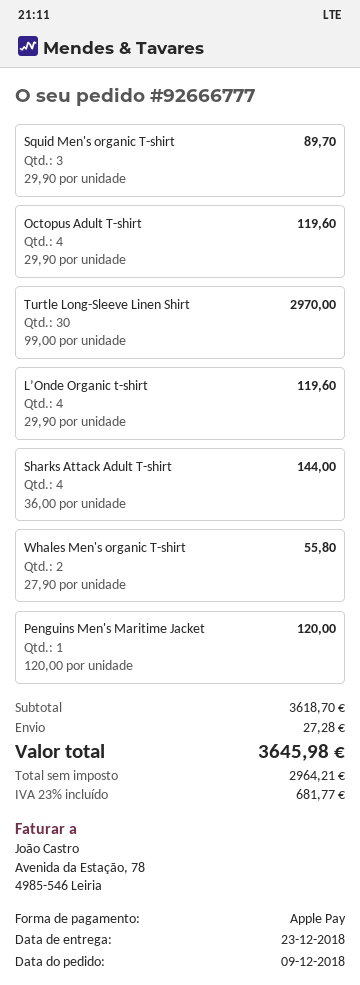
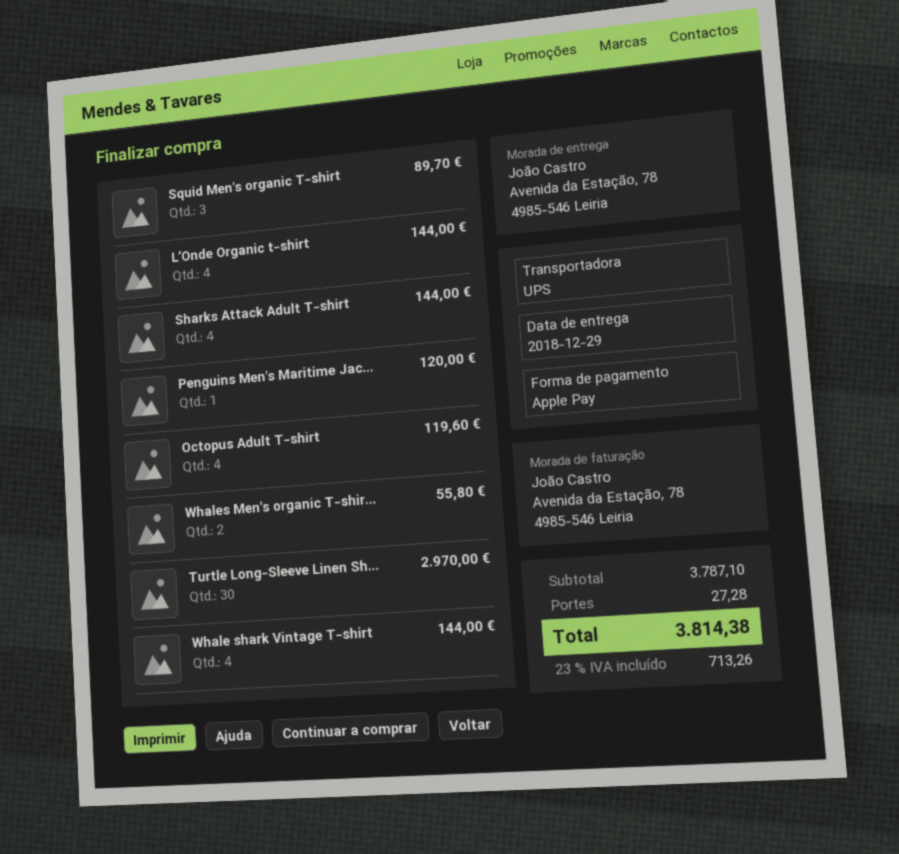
delivery date: 2018-12-23 -> 2018-12-29
L’Onde Organic t-shirt: 4 for 119.60 -> 4 for 144.00
Whale shark Vintage T-shirt: none -> 4 for 144.00
subtotal: 3618.70 -> 3787.10
tax: 23% = 681.77 -> 23% = 713.26
total: 3645.98 -> 3814.38

